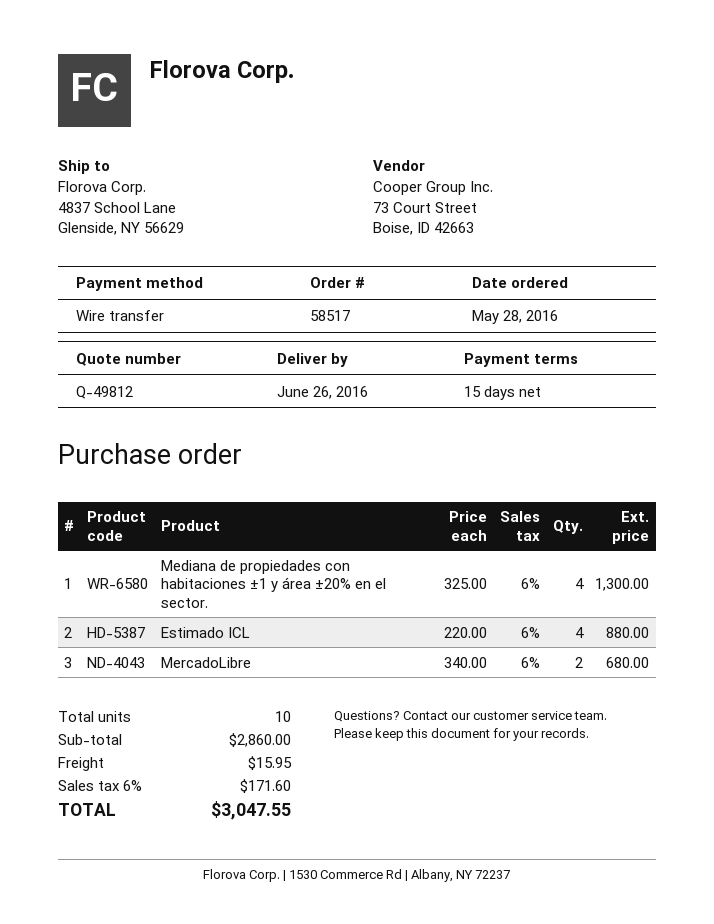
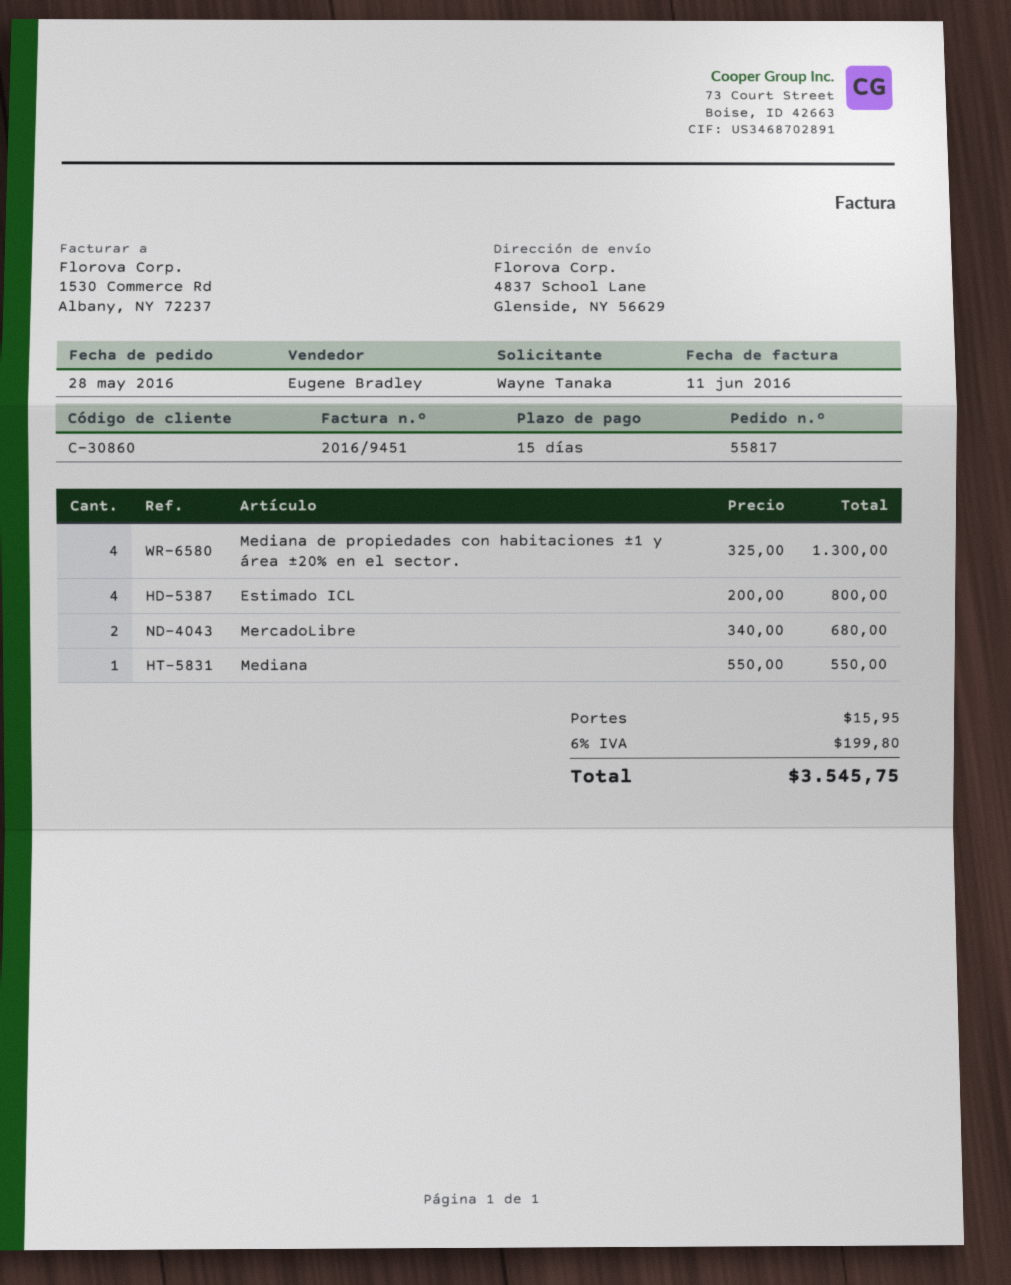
order number: 58517 -> 55817
Estimado ICL: 4 x 220.00 = 880.00 -> 4 x 200.00 = 800.00
Mediana: none -> 1 x 550.00 = 550.00
tax: 6% = 171.60 -> 6% = 199.80
total: 3047.55 -> 3545.75

